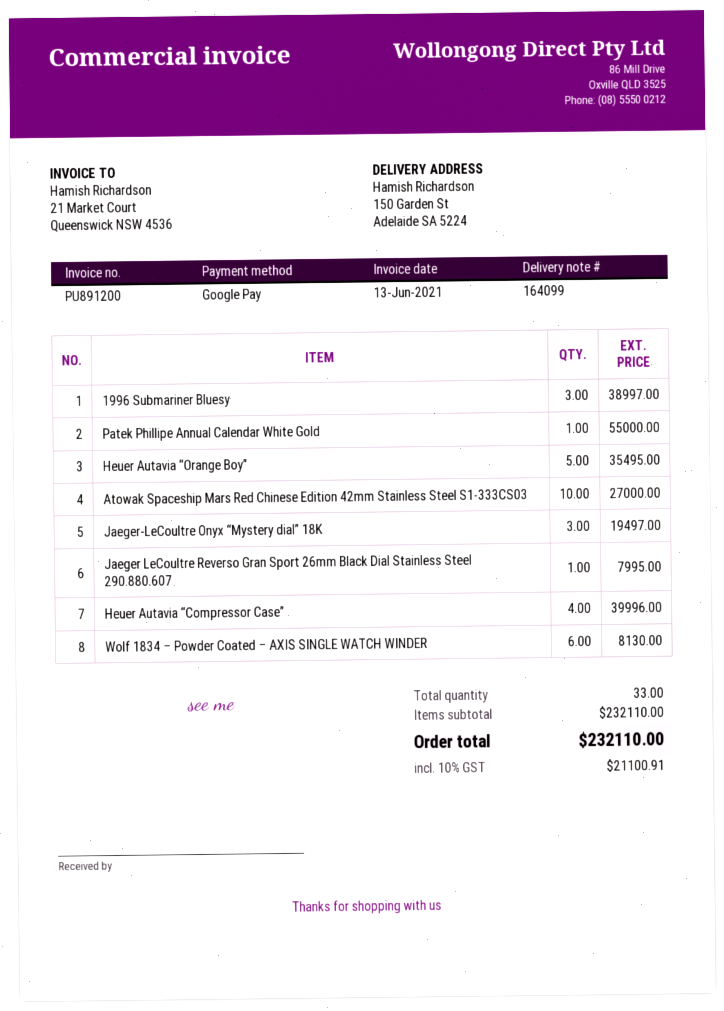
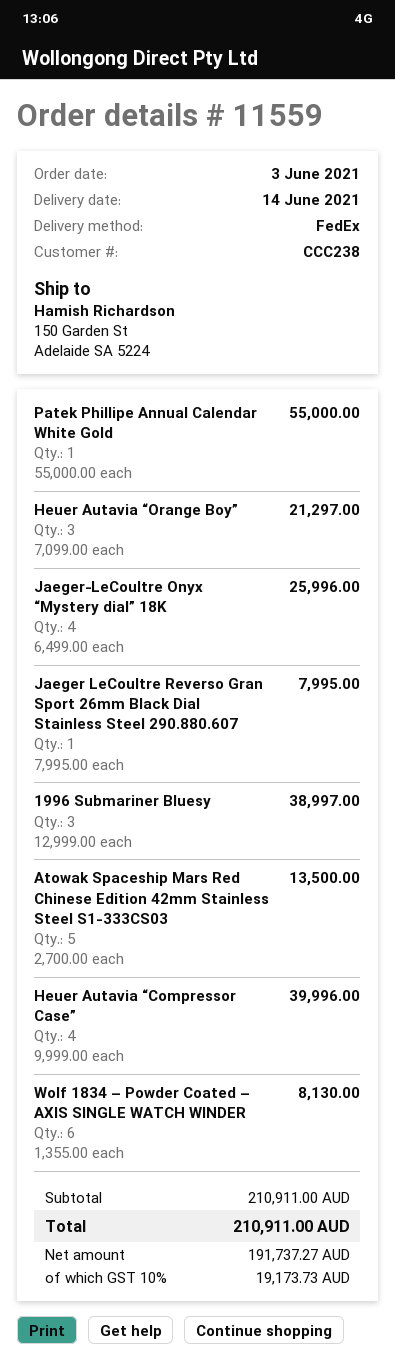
Heuer Autavia “Orange Boy”: 5 for 35495.00 -> 3 for 21297.00
Atowak Spaceship Mars Red Chinese Edition 42mm Stainless Steel S1-333CS03: 10 for 27000.00 -> 5 for 13500.00
Jaeger‑LeCoultre Onyx “Mystery dial” 18K: 3 for 19497.00 -> 4 for 25996.00
subtotal: 232110.00 -> 210911.00
tax: 10% = 21100.91 -> 10% = 19173.73
total: 232110.00 -> 210911.00

